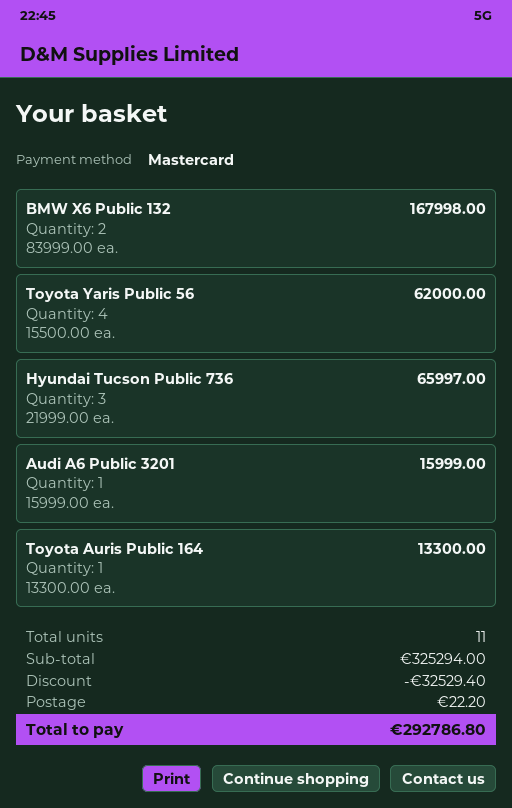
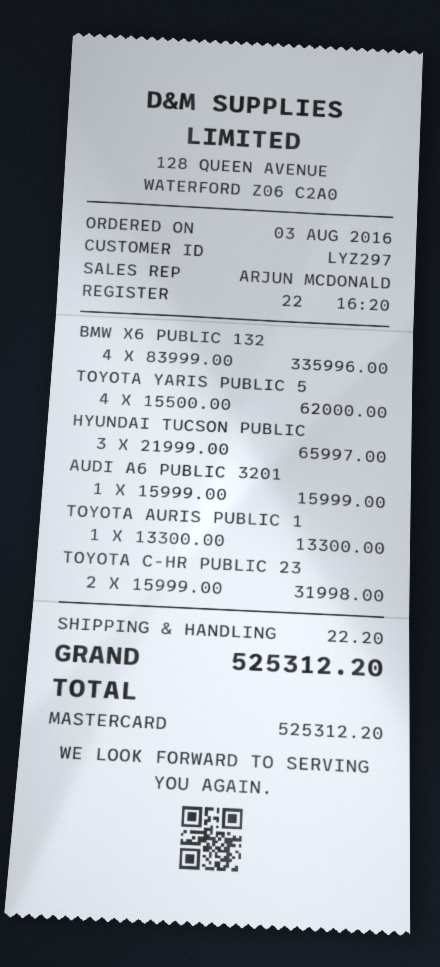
BMW X6 Public 132: 2 x 83999.00 = 167998.00 -> 4 x 83999.00 = 335996.00
TOYOTA C-HR PUBLIC 23: none -> 2 x 15999.00 = 31998.00
discount: 32529.40 -> none
total: 292786.80 -> 525312.20

